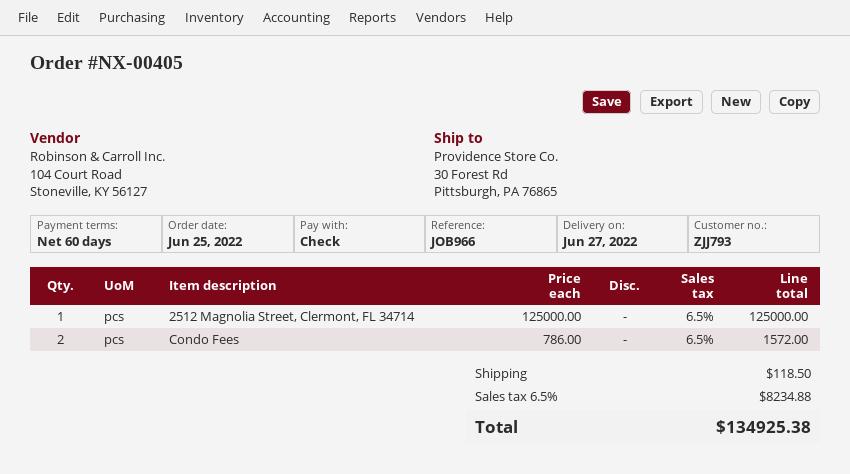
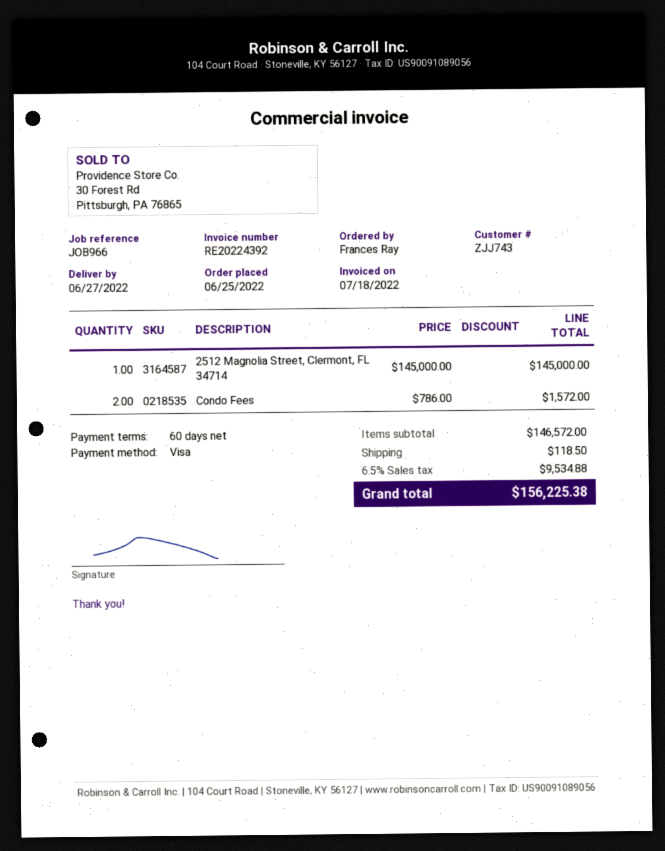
customer number: ZJJ793 -> ZJJ743
payment method: cheque -> Visa
2512 Magnolia Street, Clermont, FL 34714: 1 x 125000.00 = 125000.00 -> 1 x 145000.00 = 145000.00
tax: 6.5% = 8234.88 -> 6.5% = 9534.88
total: 134925.38 -> 156225.38

